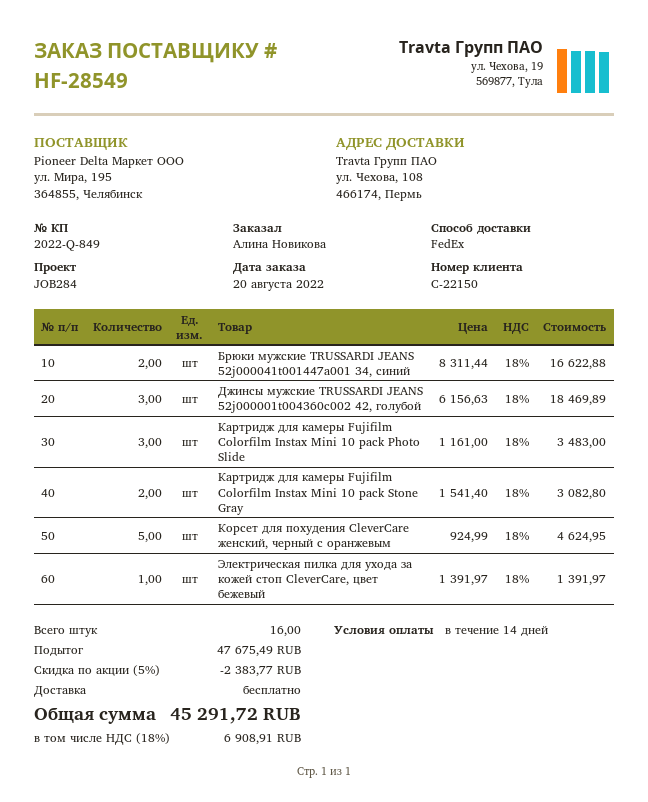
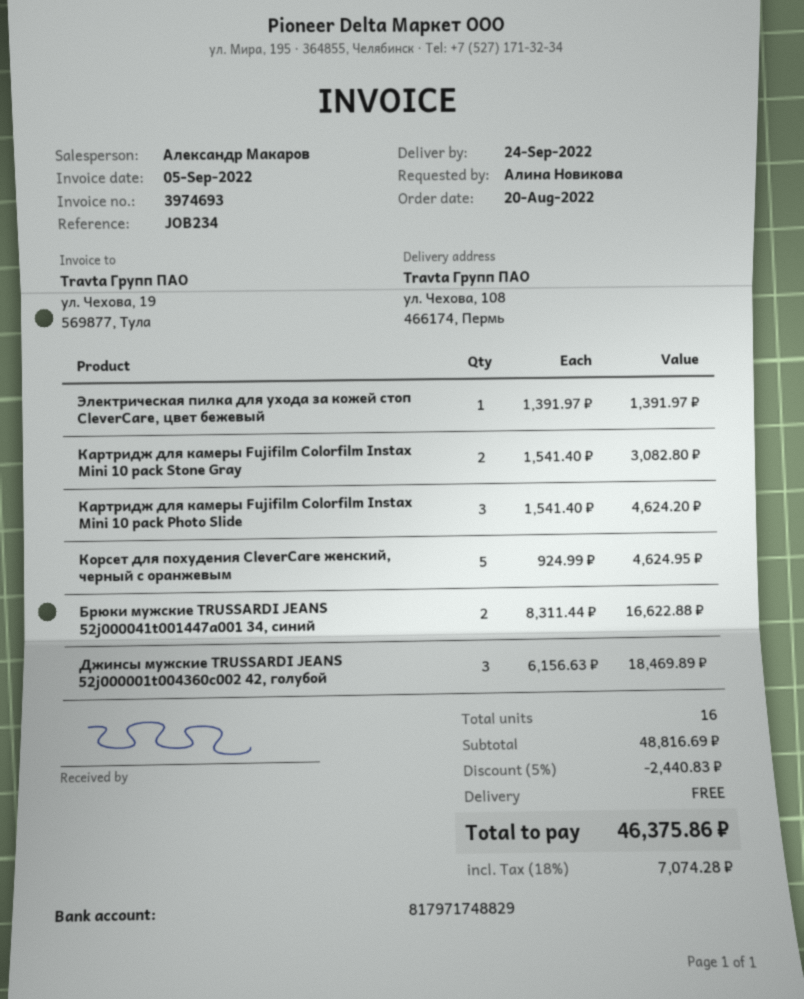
reference: JOB284 -> JOB234
Картридж для камеры Fujifilm Colorfilm Instax Mini 10 pack Photo Slide: 3 x 1161.00 = 3483.00 -> 3 x 1541.40 = 4624.20
subtotal: 47675.49 -> 48816.69
discount: 5% = 2383.77 -> 5% = 2440.83
tax: 18% = 6908.91 -> 18% = 7074.28
total: 45291.72 -> 46375.86

